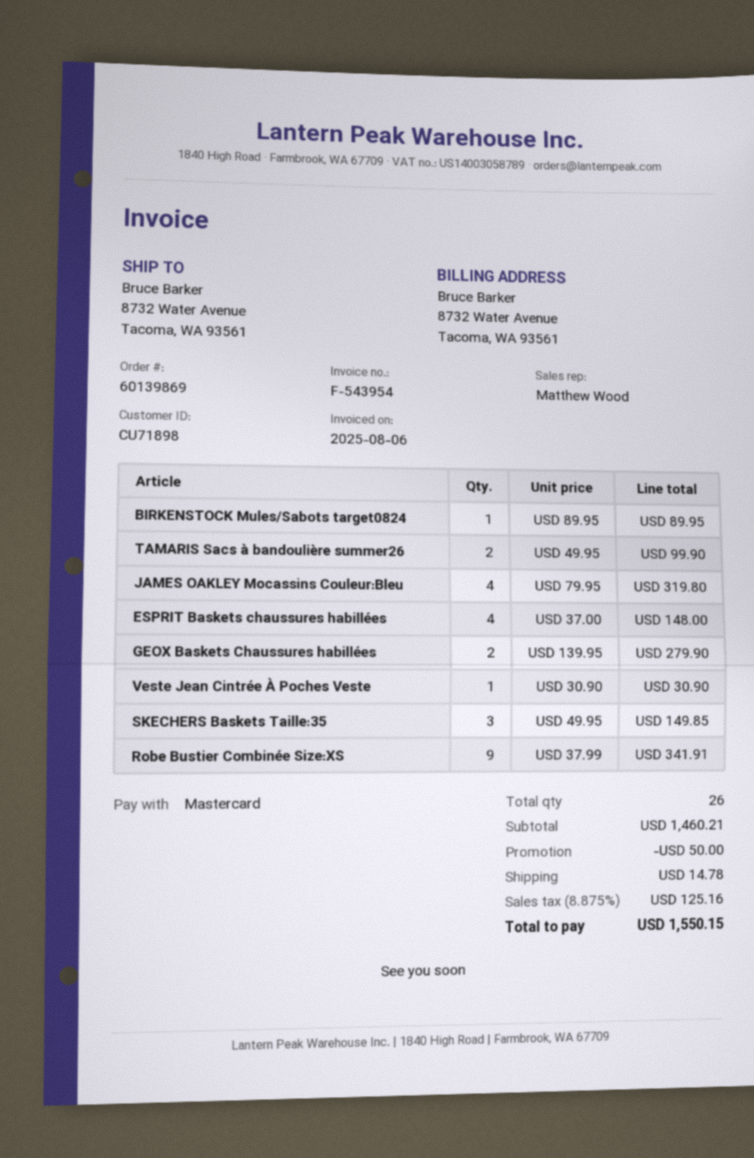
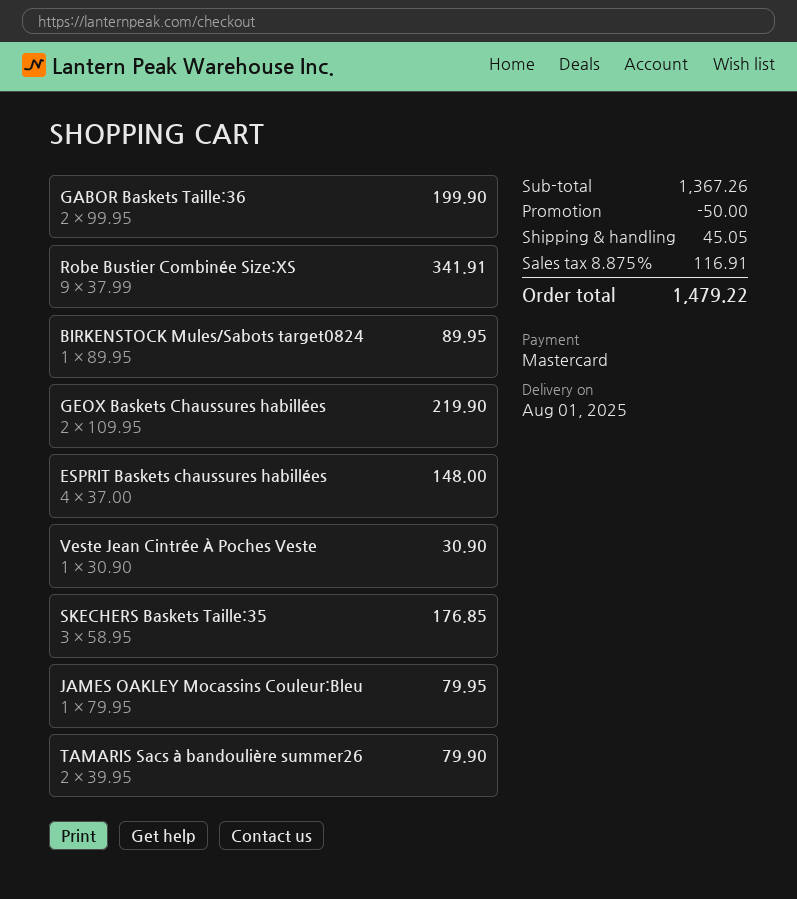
TAMARIS Sacs à bandoulière summer26: 2 x 49.95 = 99.90 -> 2 x 39.95 = 79.90
JAMES OAKLEY Mocassins Couleur:Bleu: 4 x 79.95 = 319.80 -> 1 x 79.95 = 79.95
GEOX Baskets Chaussures habillées: 2 x 139.95 = 279.90 -> 2 x 109.95 = 219.90
SKECHERS Baskets Taille:35: 3 x 49.95 = 149.85 -> 3 x 58.95 = 176.85
GABOR Baskets Taille:36: none -> 2 x 99.95 = 199.90
subtotal: 1460.21 -> 1367.26
shipping: 14.78 -> 45.05
tax: 8.875% = 125.16 -> 8.875% = 116.91
total: 1550.15 -> 1479.22

